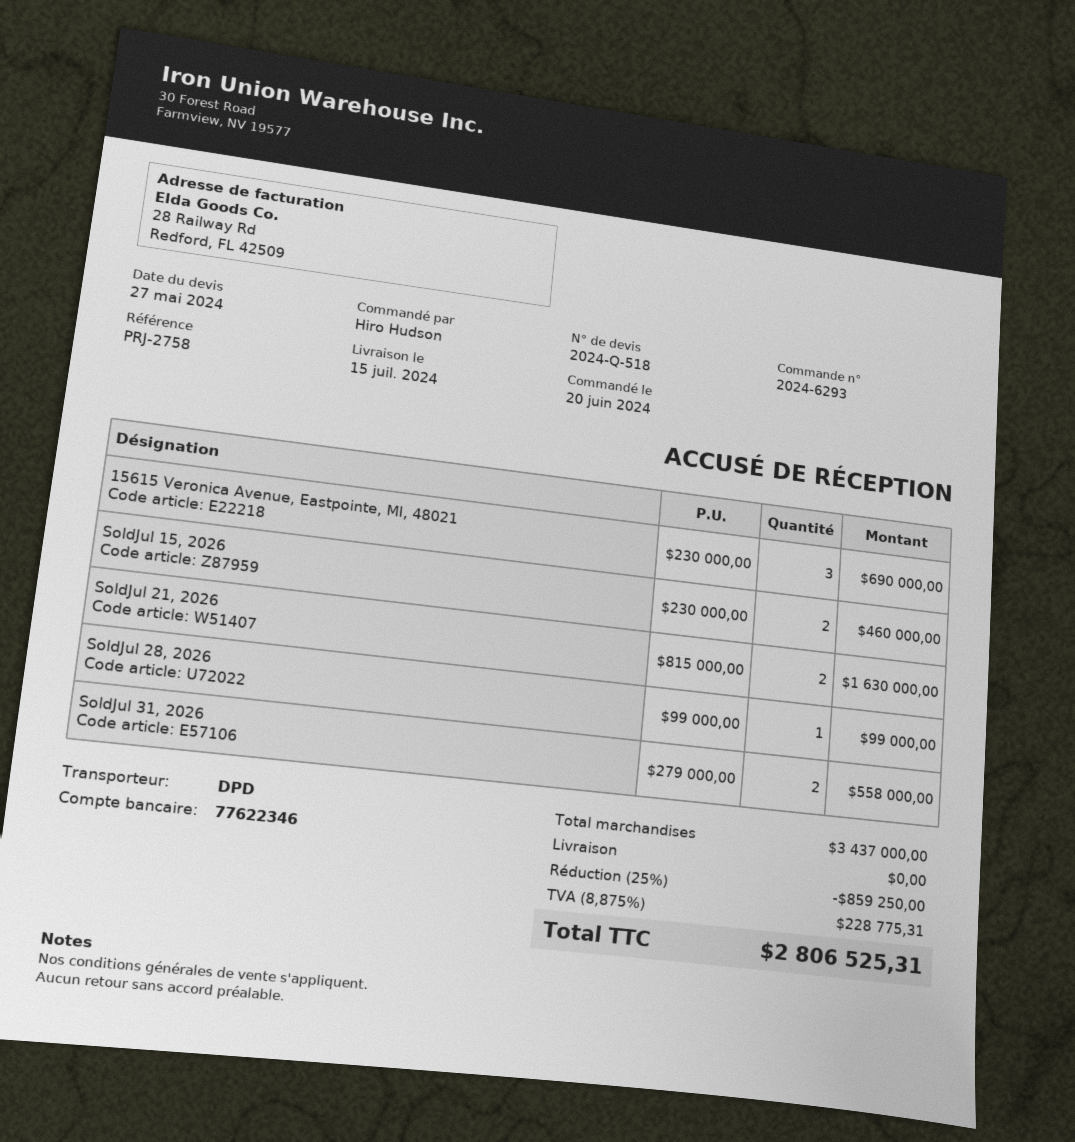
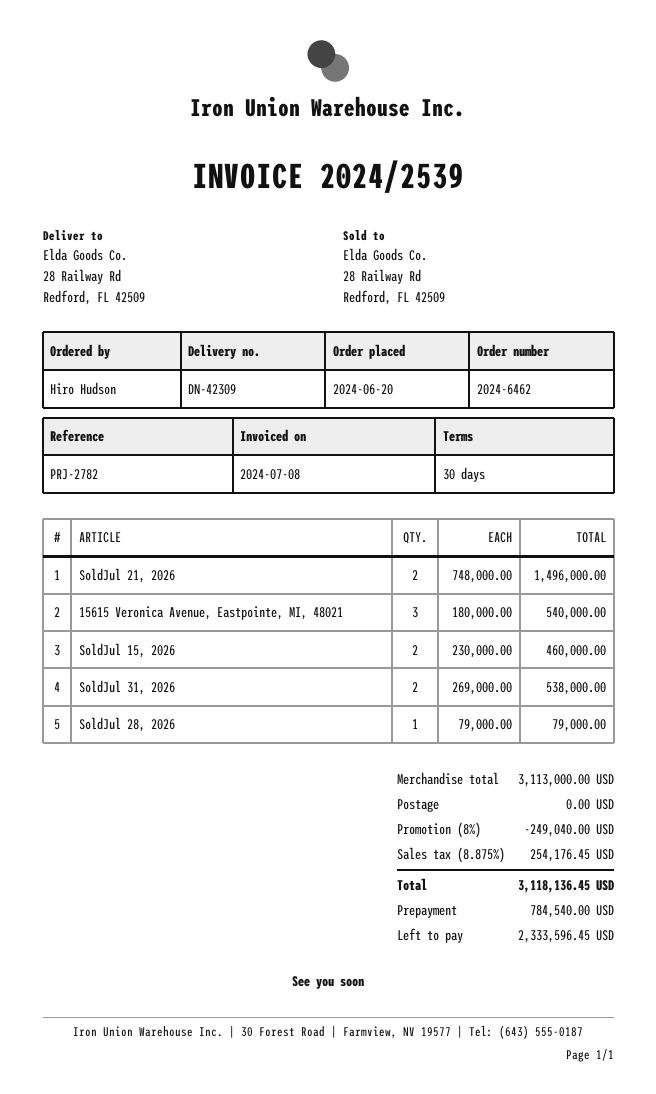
order number: 2024-6293 -> 2024-6462
reference: PRJ-2758 -> PRJ-2782
15615 Veronica Avenue, Eastpointe, MI, 48021: 3 x 230000.00 = 690000.00 -> 3 x 180000.00 = 540000.00
SoldJul 21, 2026: 2 x 815000.00 = 1630000.00 -> 2 x 748000.00 = 1496000.00
SoldJul 28, 2026: 1 x 99000.00 = 99000.00 -> 1 x 79000.00 = 79000.00
SoldJul 31, 2026: 2 x 279000.00 = 558000.00 -> 2 x 269000.00 = 538000.00
subtotal: 3437000.00 -> 3113000.00
discount: 25% = 859250.00 -> 8% = 249040.00
tax: 8.875% = 228775.31 -> 8.875% = 254176.45
total: 2806525.31 -> 3118136.45

